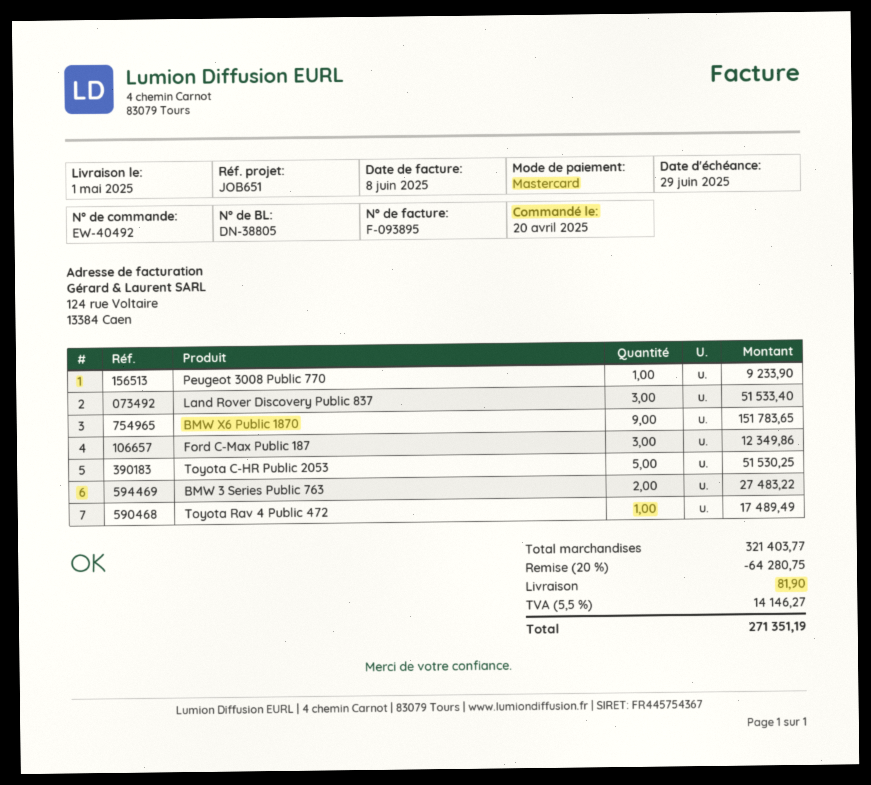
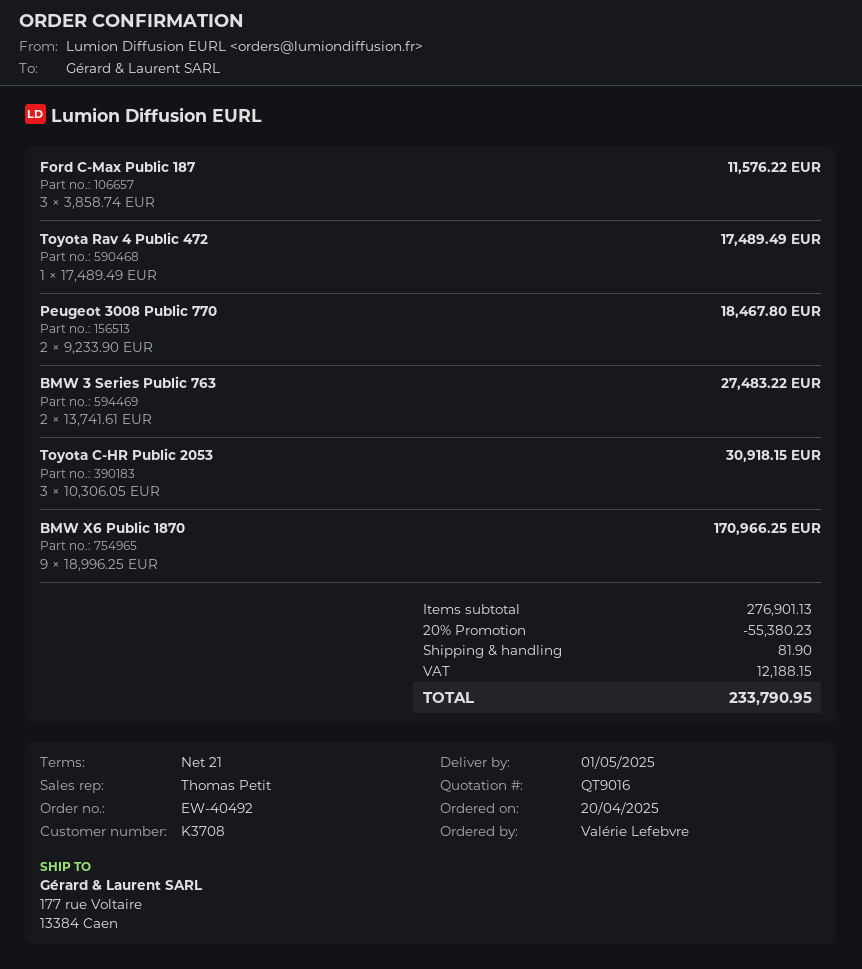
Peugeot 3008 Public 770: 1 for 9233.90 -> 2 for 18467.80
Land Rover Discovery Public 837: 3 for 51533.40 -> none
BMW X6 Public 1870: 9 for 151783.65 -> 9 for 170966.25
Ford C-Max Public 187: 3 for 12349.86 -> 3 for 11576.22
Toyota C-HR Public 2053: 5 for 51530.25 -> 3 for 30918.15
subtotal: 321403.77 -> 276901.13
discount: 20% = 64280.75 -> 20% = 55380.23
tax: 14146.27 -> 12188.15
total: 271351.19 -> 233790.95

